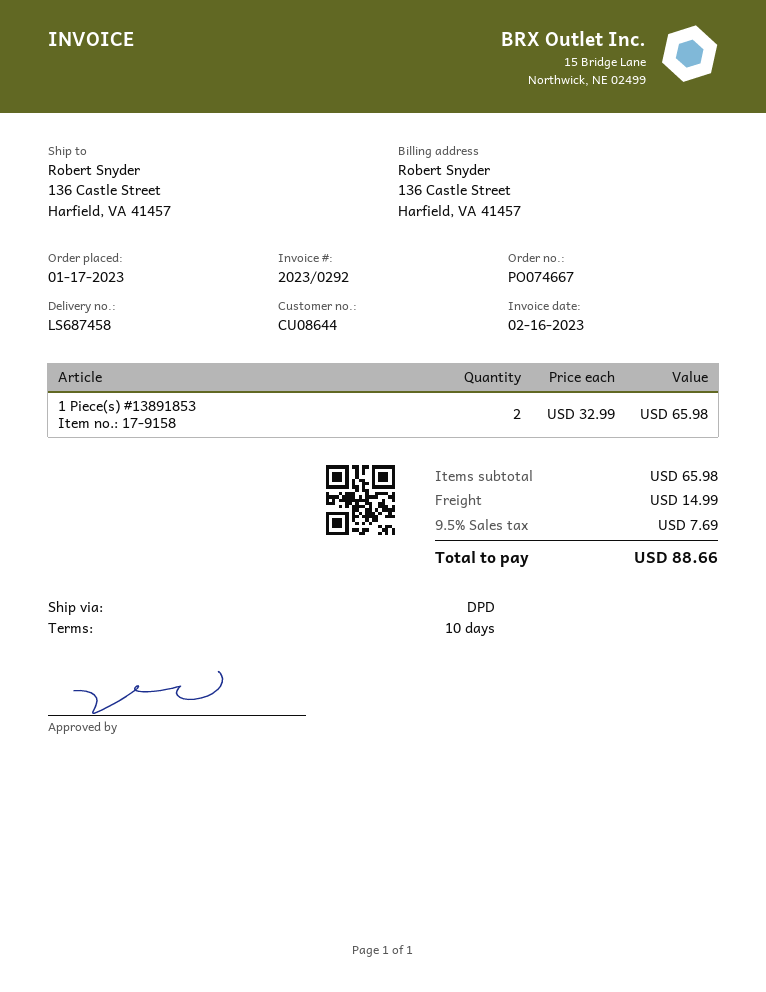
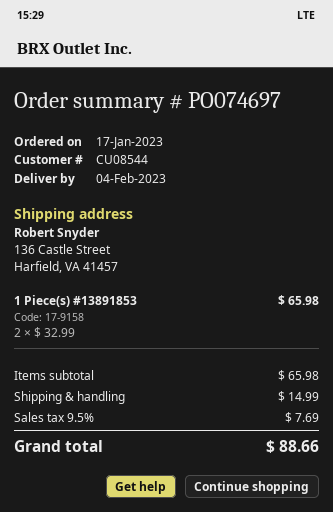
order number: PO074667 -> PO074697
customer number: CU08644 -> CU08544

